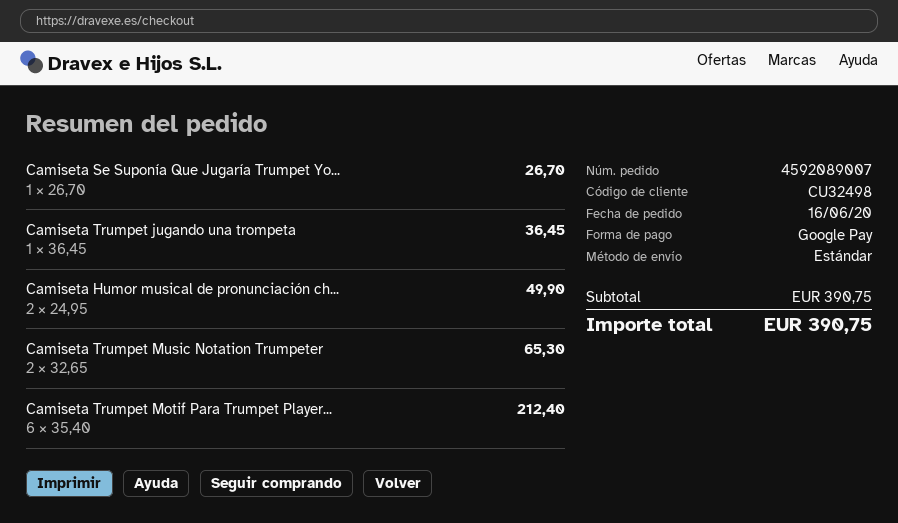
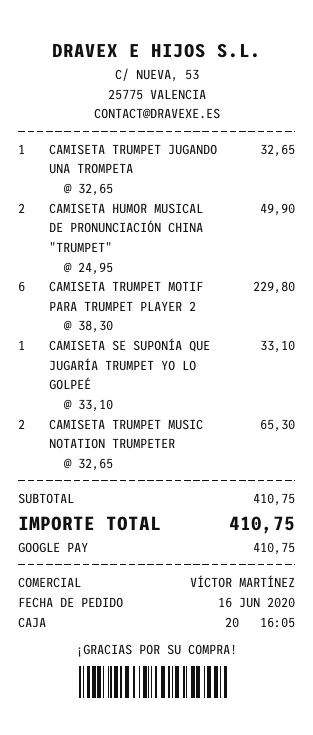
Camiseta Se Suponía Que Jugaría Trumpet Yo...: 1 x 26.70 = 26.70 -> 1 x 33.10 = 33.10
Camiseta Trumpet jugando una trompeta: 1 x 36.45 = 36.45 -> 1 x 32.65 = 32.65
Camiseta Trumpet Motif Para Trumpet Player...: 6 x 35.40 = 212.40 -> 6 x 38.30 = 229.80
subtotal: 390.75 -> 410.75
total: 390.75 -> 410.75

